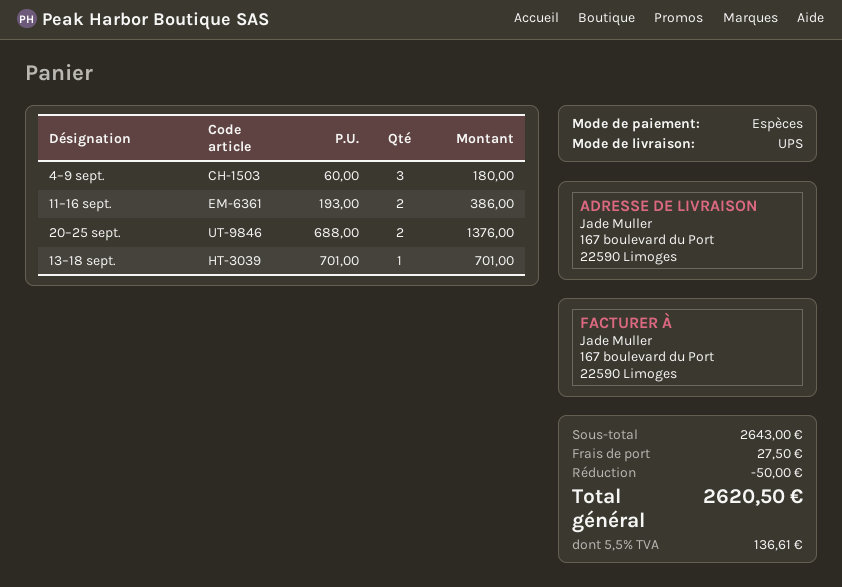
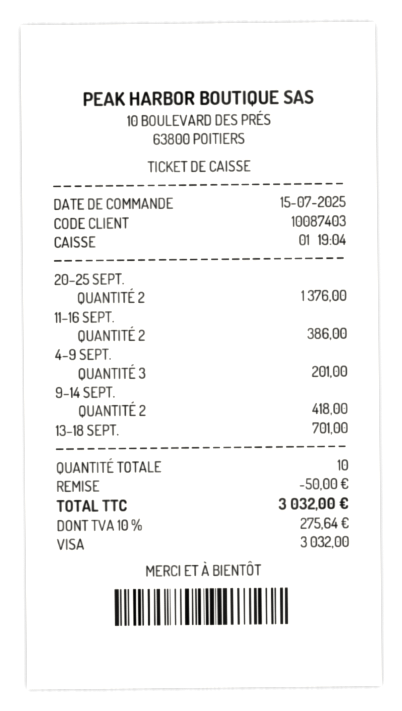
payment method: cash -> Visa
4–9 sept.: 3 for 180.00 -> 3 for 201.00
9–14 SEPT.: none -> 2 for 418.00
shipping: 27.50 -> none
tax: 5.5% = 136.61 -> 10% = 275.64
total: 2620.50 -> 3032.00

